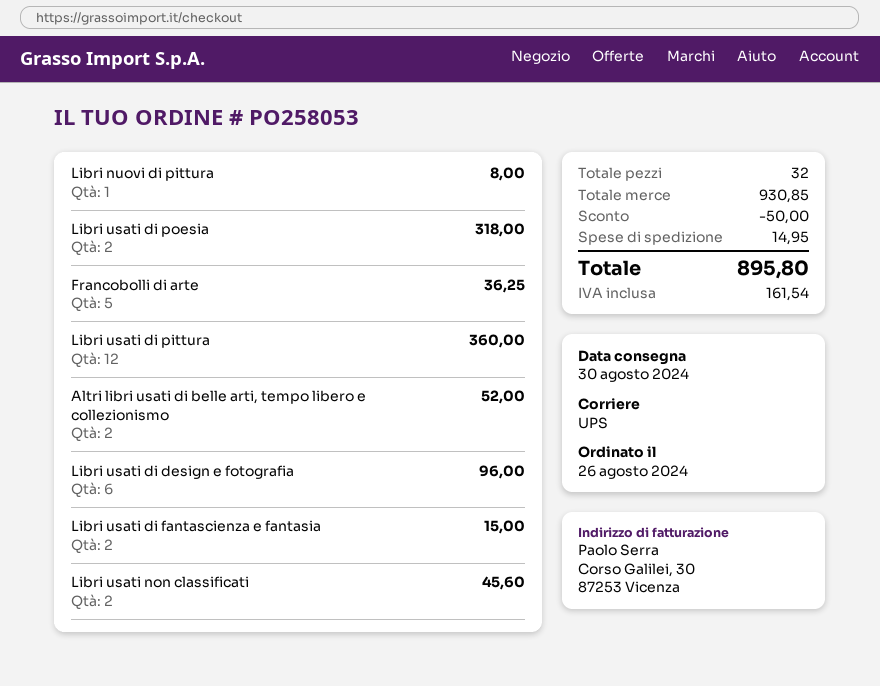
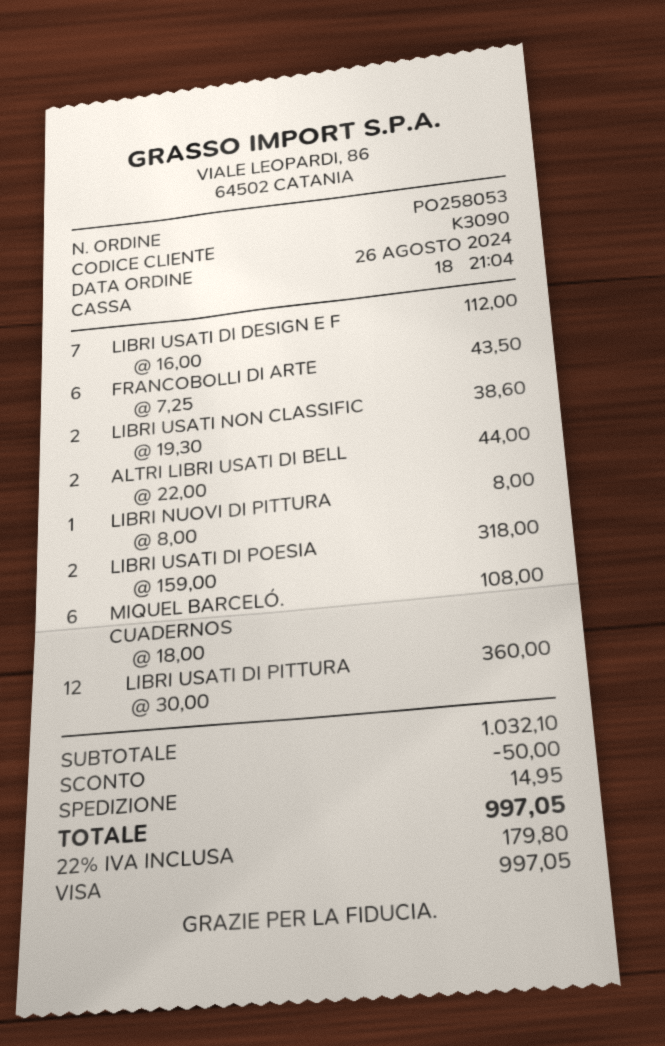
Francobolli di arte: 5 for 36.25 -> 6 for 43.50
Altri libri usati di belle arti, tempo libero e collezionismo: 2 for 52.00 -> 2 for 44.00
Libri usati di design e fotografia: 6 for 96.00 -> 7 for 112.00
Libri usati di fantascienza e fantasia: 2 for 15.00 -> none
Libri usati non classificati: 2 for 45.60 -> 2 for 38.60
MIQUEL BARCELÓ. CUADERNOS: none -> 6 for 108.00
subtotal: 930.85 -> 1032.10
tax: 161.54 -> 179.80
total: 895.80 -> 997.05

